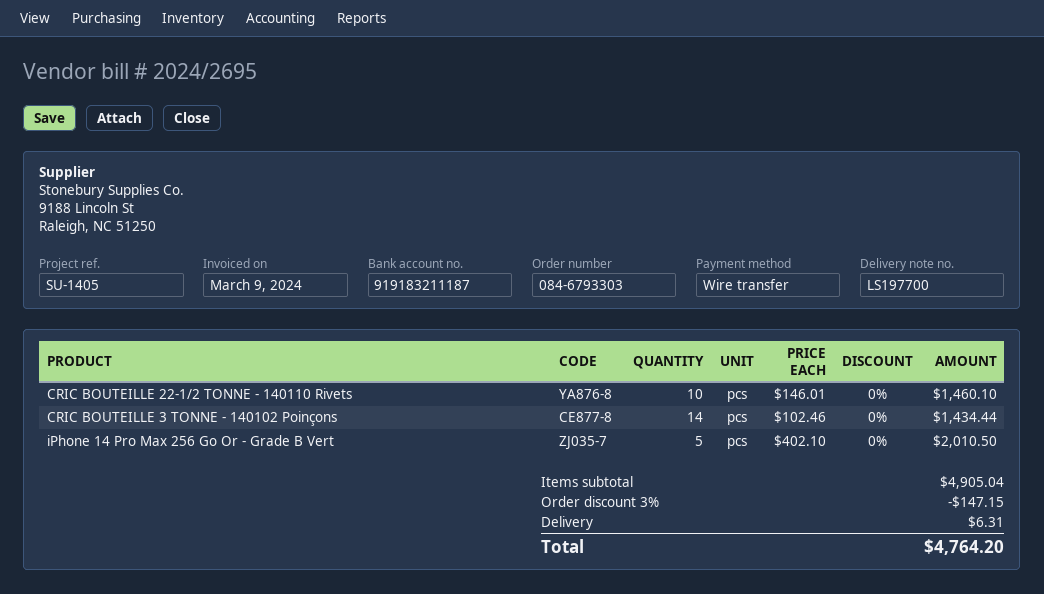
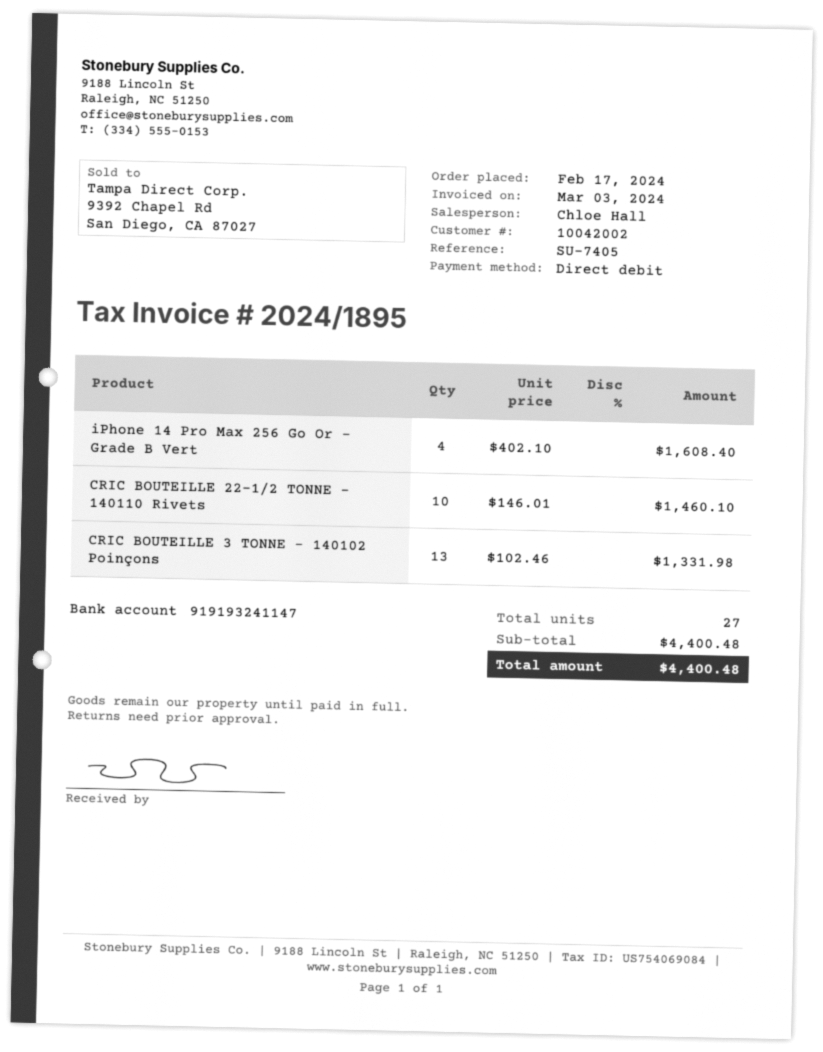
invoice number: 2024/2695 -> 2024/1895
invoice date: 2024-03-09 -> 2024-03-03
reference: SU-1405 -> SU-7405
payment method: bank transfer -> direct debit
bank account: 919183211187 -> 919193241147
CRIC BOUTEILLE 3 TONNE - 140102 Poinçons: 14 x 102.46 = 1434.44 -> 13 x 102.46 = 1331.98
iPhone 14 Pro Max 256 Go Or - Grade B Vert: 5 x 402.10 = 2010.50 -> 4 x 402.10 = 1608.40
subtotal: 4905.04 -> 4400.48
discount: 3% = 147.15 -> none
shipping: 6.31 -> none
total: 4764.20 -> 4400.48

